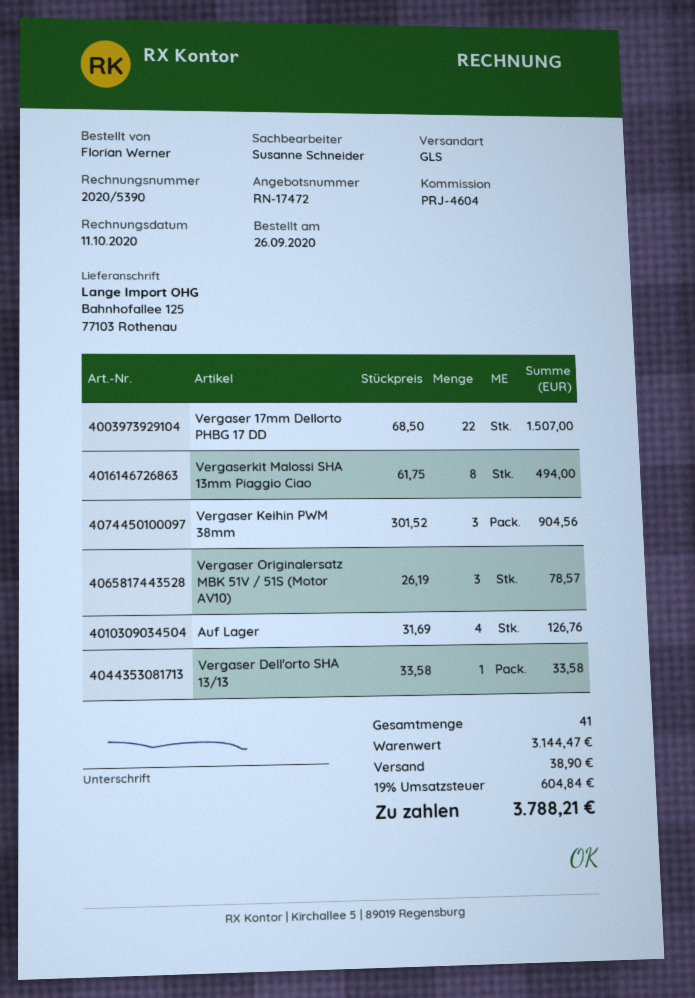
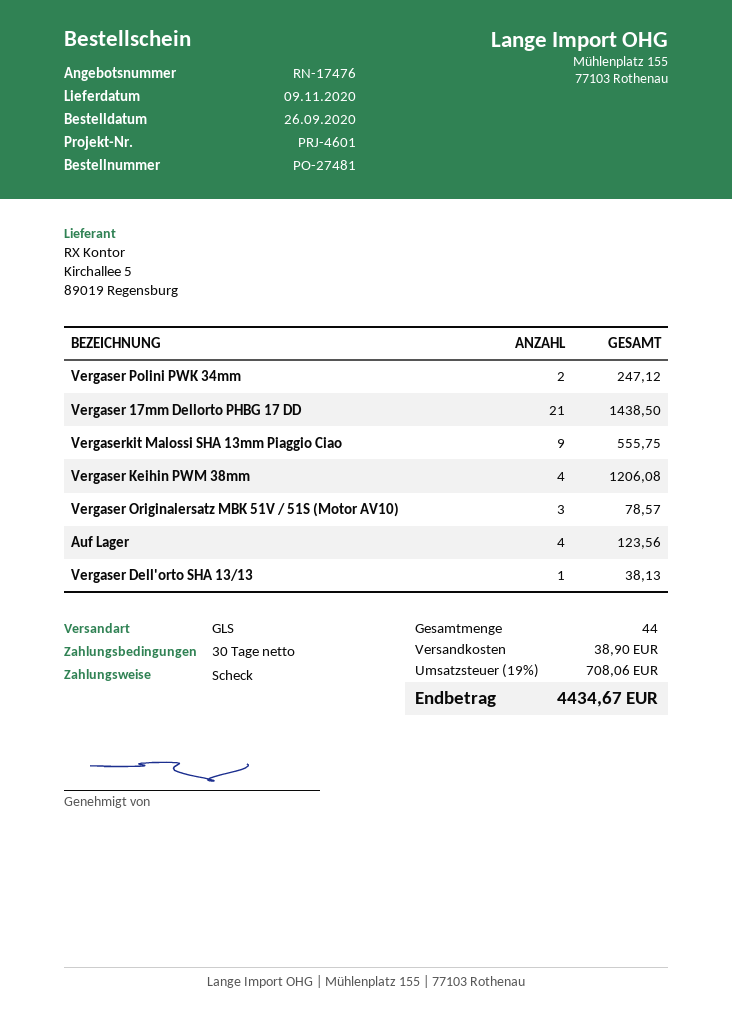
quote number: RN-17472 -> RN-17476
reference: PRJ-4604 -> PRJ-4601
Vergaser 17mm Dellorto PHBG 17 DD: 22 for 1507.00 -> 21 for 1438.50
Vergaserkit Malossi SHA 13mm Piaggio Ciao: 8 for 494.00 -> 9 for 555.75
Vergaser Keihin PWM 38mm: 3 for 904.56 -> 4 for 1206.08
Auf Lager: 4 for 126.76 -> 4 for 123.56
Vergaser Dell'orto SHA 13/13: 1 for 33.58 -> 1 for 38.13
Vergaser Polini PWK 34mm: none -> 2 for 247.12
total quantity: 41 -> 44
tax: 19% = 604.84 -> 19% = 708.06
total: 3788.21 -> 4434.67

